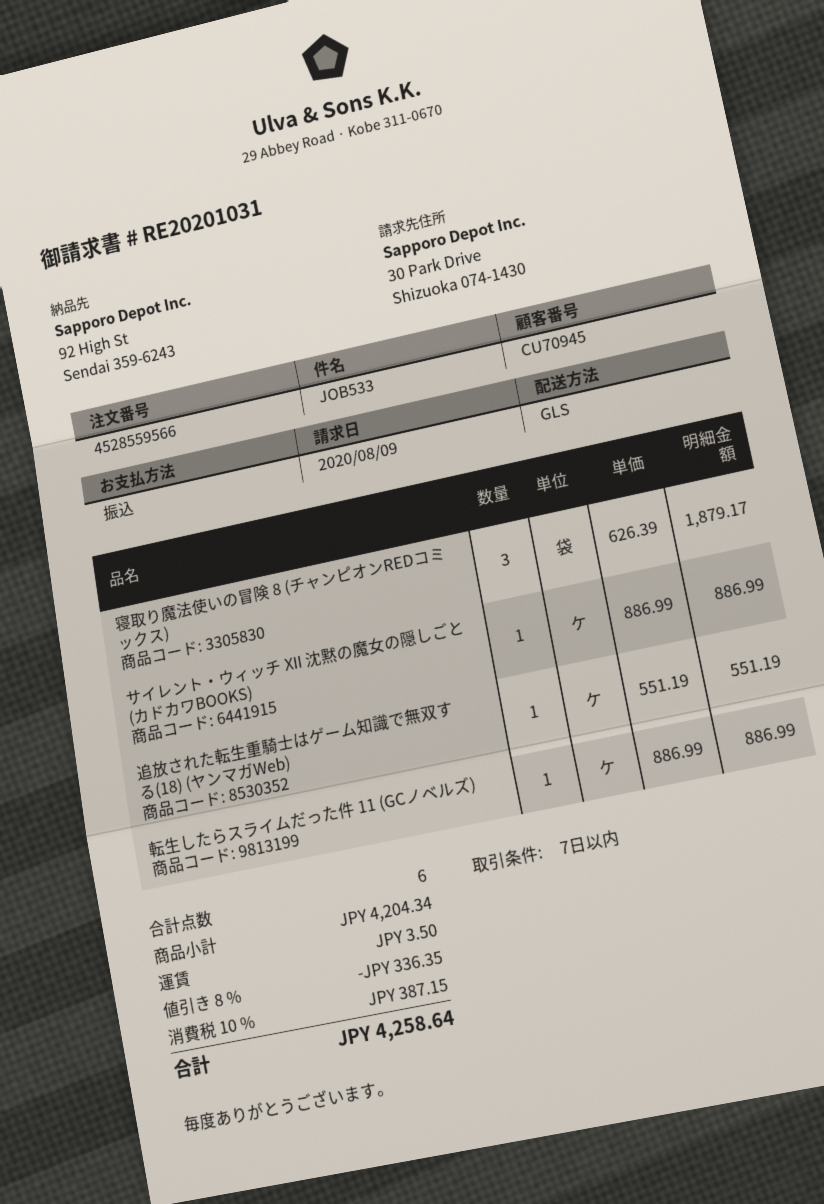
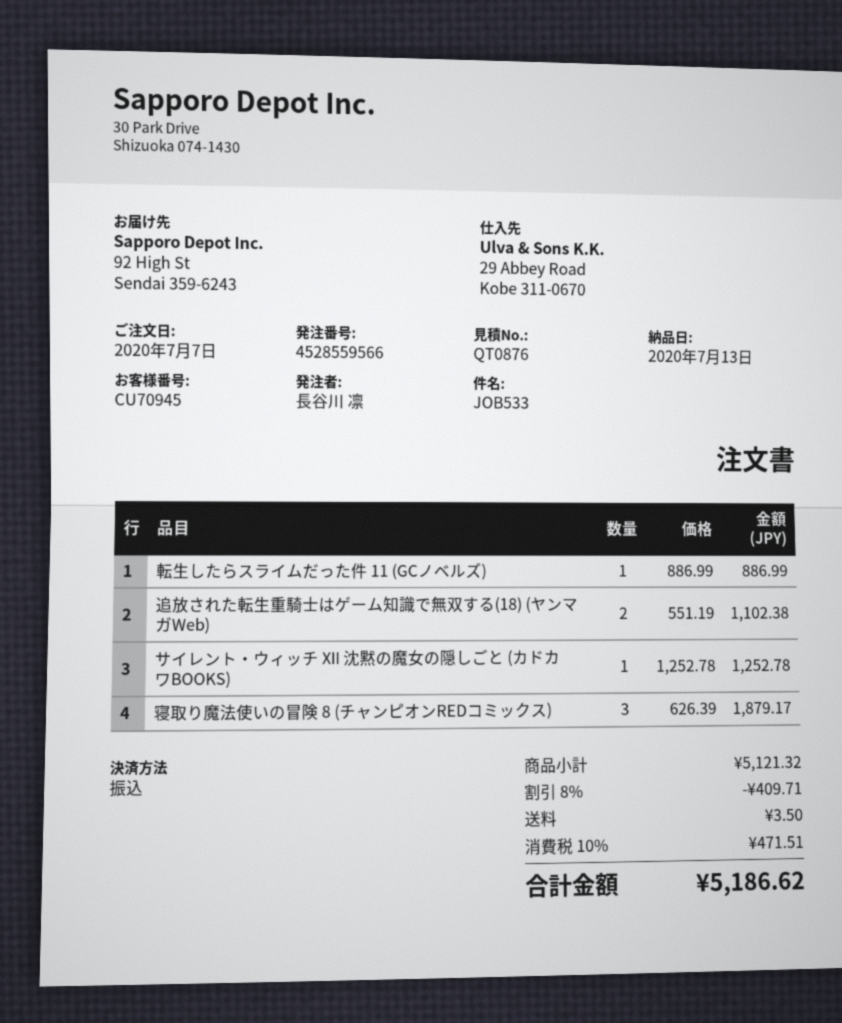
サイレント・ウィッチ XII 沈黙の魔女の隠しごと (カドカワBOOKS): 1 x 886.99 = 886.99 -> 1 x 1252.78 = 1252.78
追放された転生重騎士はゲーム知識で無双する(18) (ヤンマガWeb): 1 x 551.19 = 551.19 -> 2 x 551.19 = 1102.38
subtotal: 4204.34 -> 5121.32
discount: 8% = 336.35 -> 8% = 409.71
tax: 10% = 387.15 -> 10% = 471.51
total: 4258.64 -> 5186.62

